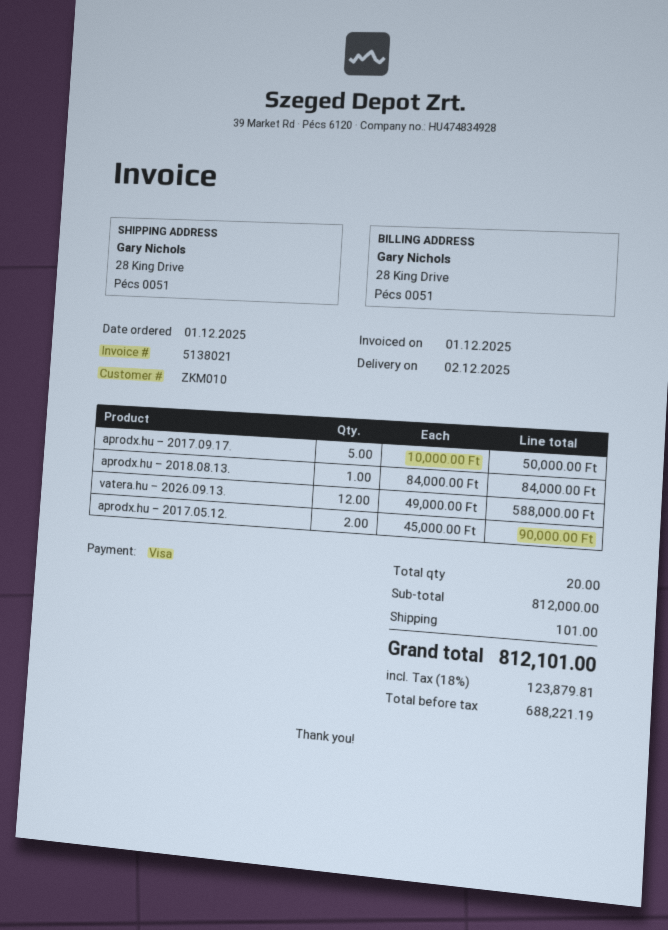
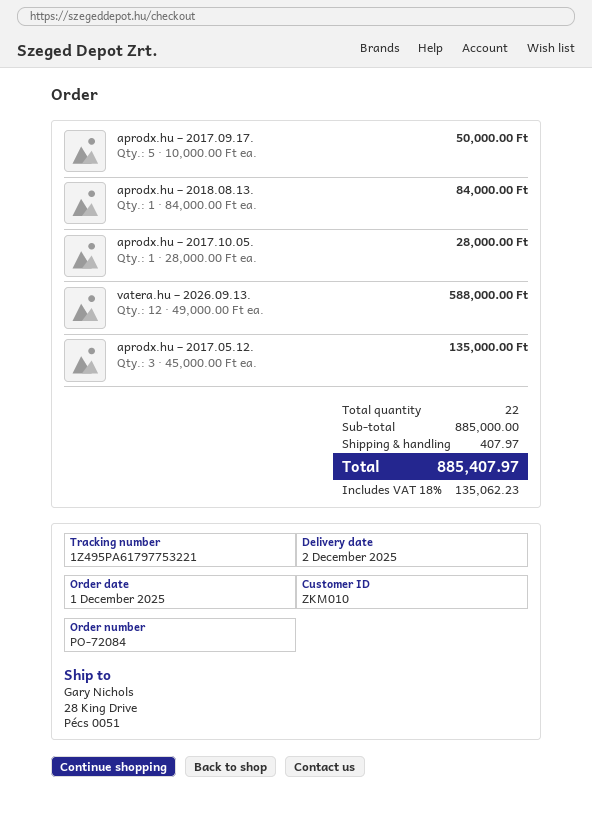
aprodx.hu – 2017.05.12.: 2 x 45000.00 = 90000.00 -> 3 x 45000.00 = 135000.00
aprodx.hu – 2017.10.05.: none -> 1 x 28000.00 = 28000.00
total quantity: 20 -> 22
subtotal: 812000.00 -> 885000.00
shipping: 101.00 -> 407.97
tax: 18% = 123879.81 -> 18% = 135062.23
total: 812101.00 -> 885407.97

